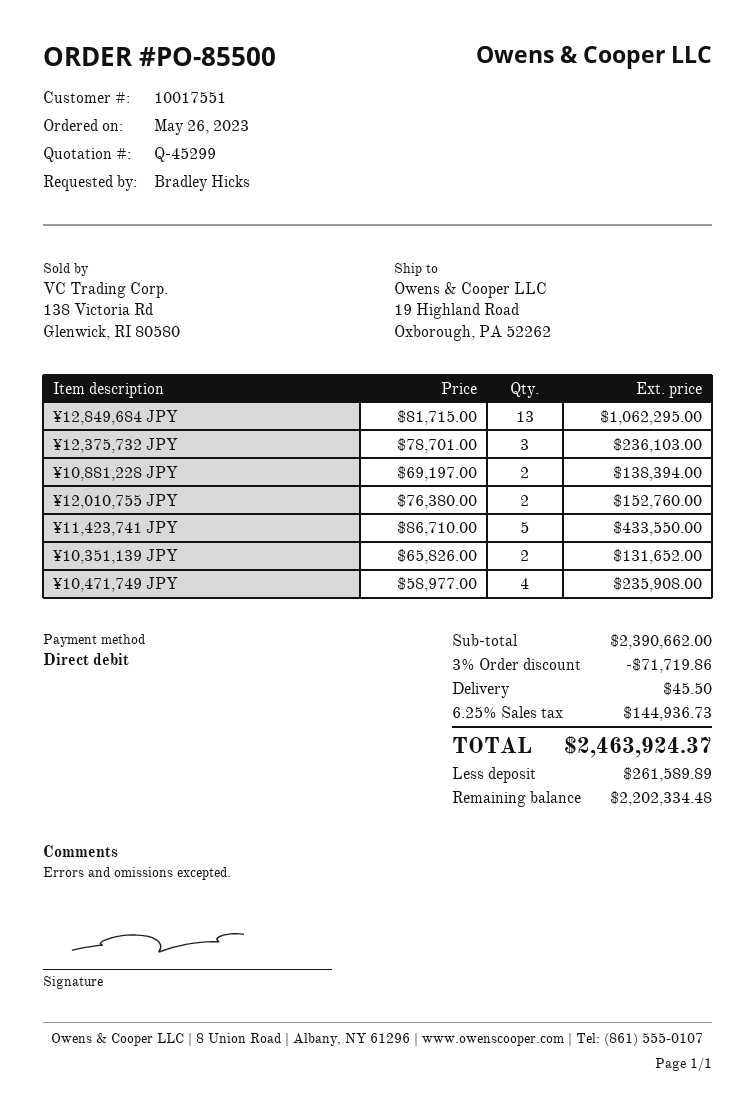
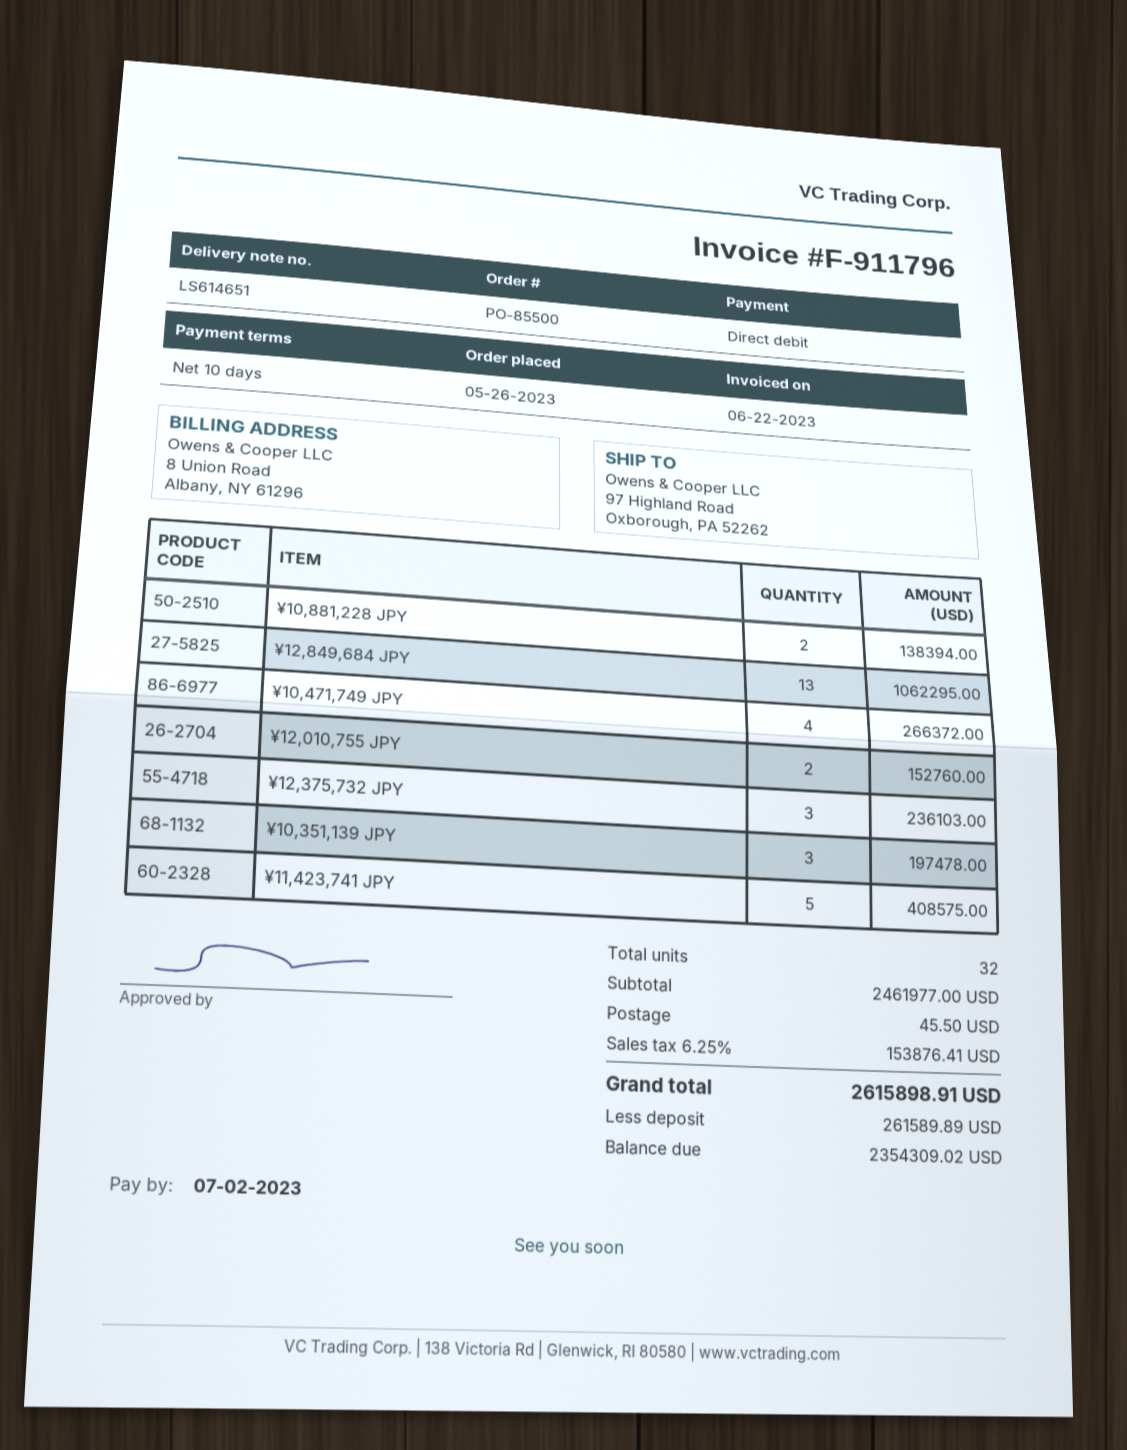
ship to: 19 Highland Road, Oxborough, PA 52262 -> 97 Highland Road, Oxborough, PA 52262
¥11,423,741 JPY: 5 for 433550.00 -> 5 for 408575.00
¥10,351,139 JPY: 2 for 131652.00 -> 3 for 197478.00
¥10,471,749 JPY: 4 for 235908.00 -> 4 for 266372.00
subtotal: 2390662.00 -> 2461977.00
discount: 3% = 71719.86 -> none
tax: 6.25% = 144936.73 -> 6.25% = 153876.41
total: 2463924.37 -> 2615898.91
balance: 2202334.48 -> 2354309.02

